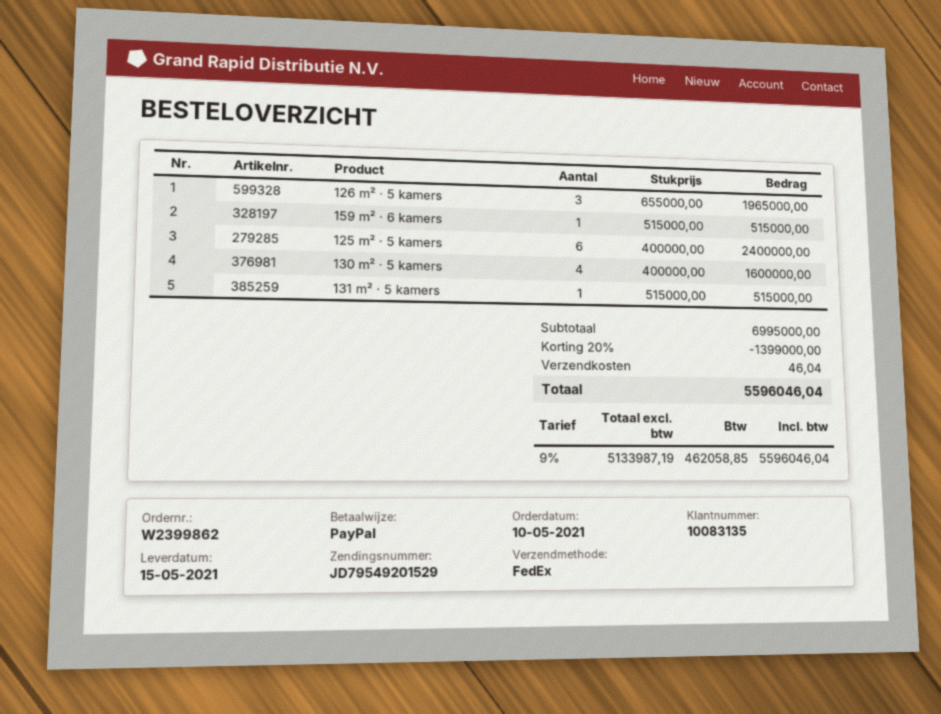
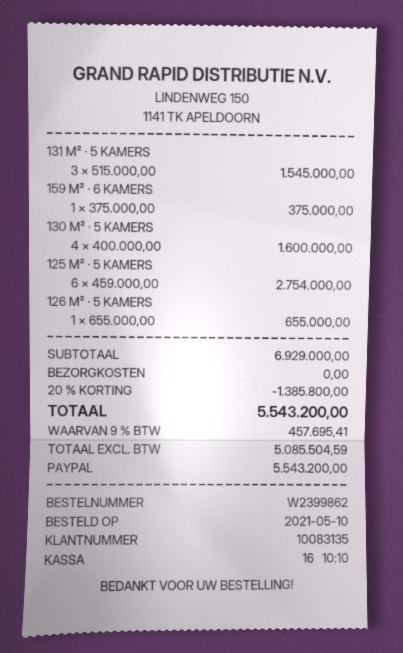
126 m² · 5 kamers: 3 x 655000.00 = 1965000.00 -> 1 x 655000.00 = 655000.00
159 m² · 6 kamers: 1 x 515000.00 = 515000.00 -> 1 x 375000.00 = 375000.00
125 m² · 5 kamers: 6 x 400000.00 = 2400000.00 -> 6 x 459000.00 = 2754000.00
131 m² · 5 kamers: 1 x 515000.00 = 515000.00 -> 3 x 515000.00 = 1545000.00
subtotal: 6995000.00 -> 6929000.00
discount: 20% = 1399000.00 -> 20% = 1385800.00
shipping: 46.04 -> 0.00
net: 5133987.19 -> 5085504.59
tax: 9% = 462058.85 -> 9% = 457695.41
total: 5596046.04 -> 5543200.00

